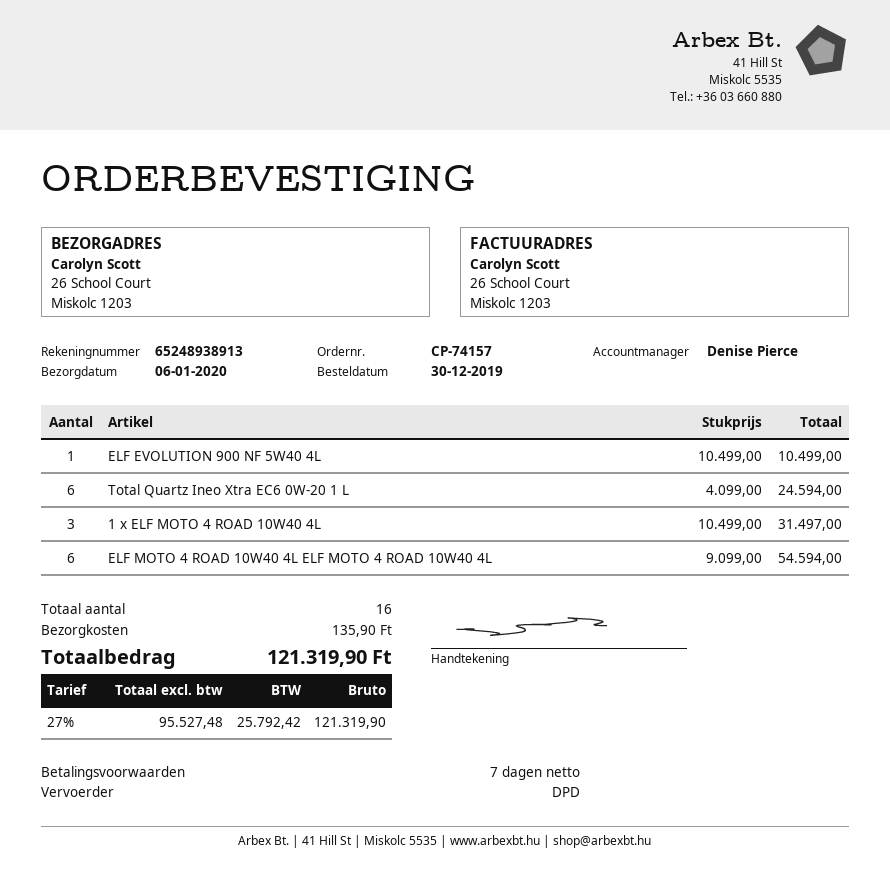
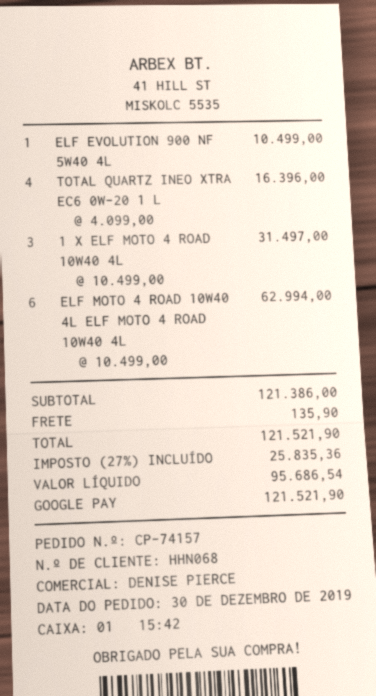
Total Quartz Ineo Xtra EC6 0W-20 1 L: 6 x 4099.00 = 24594.00 -> 4 x 4099.00 = 16396.00
ELF MOTO 4 ROAD 10W40 4L ELF MOTO 4 ROAD 10W40 4L: 6 x 9099.00 = 54594.00 -> 6 x 10499.00 = 62994.00
net: 95527.48 -> 95686.54
tax: 27% = 25792.42 -> 27% = 25835.36
total: 121319.90 -> 121521.90

